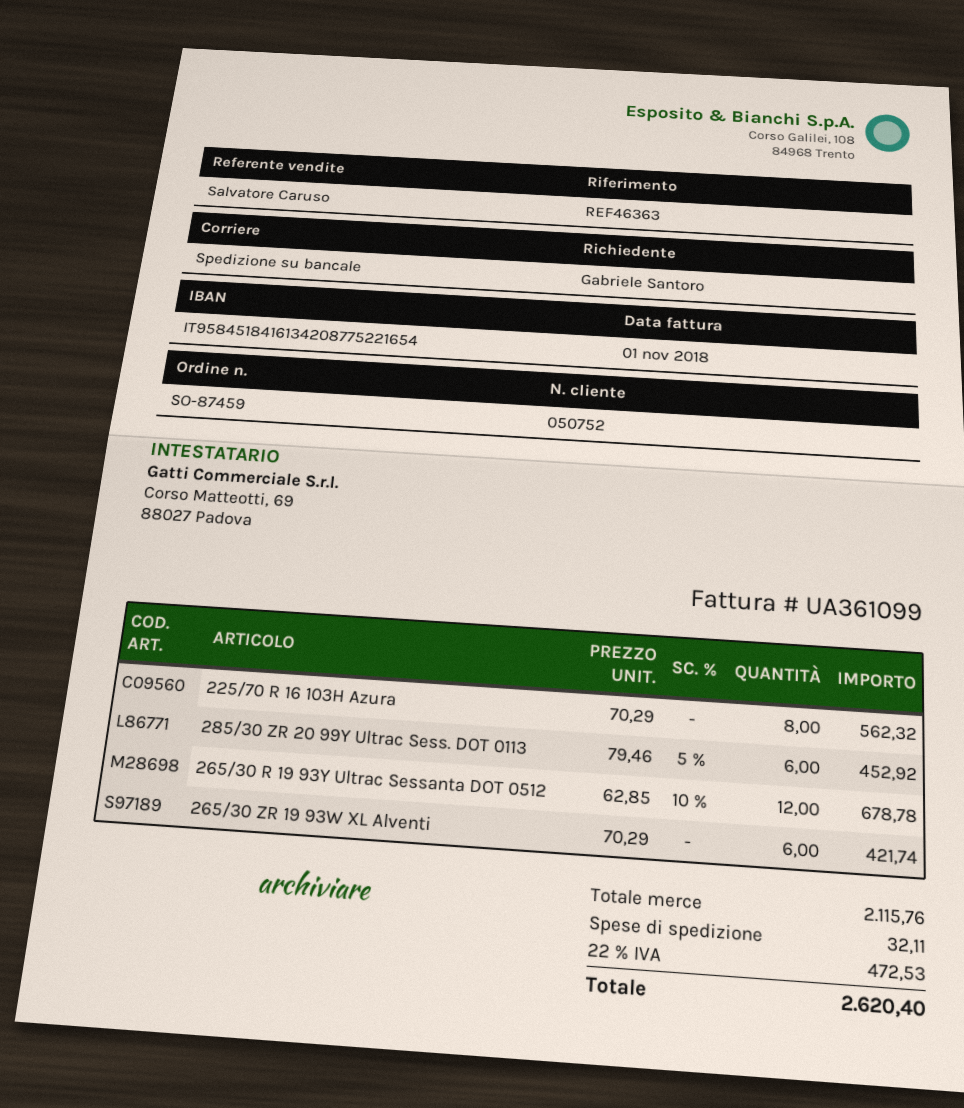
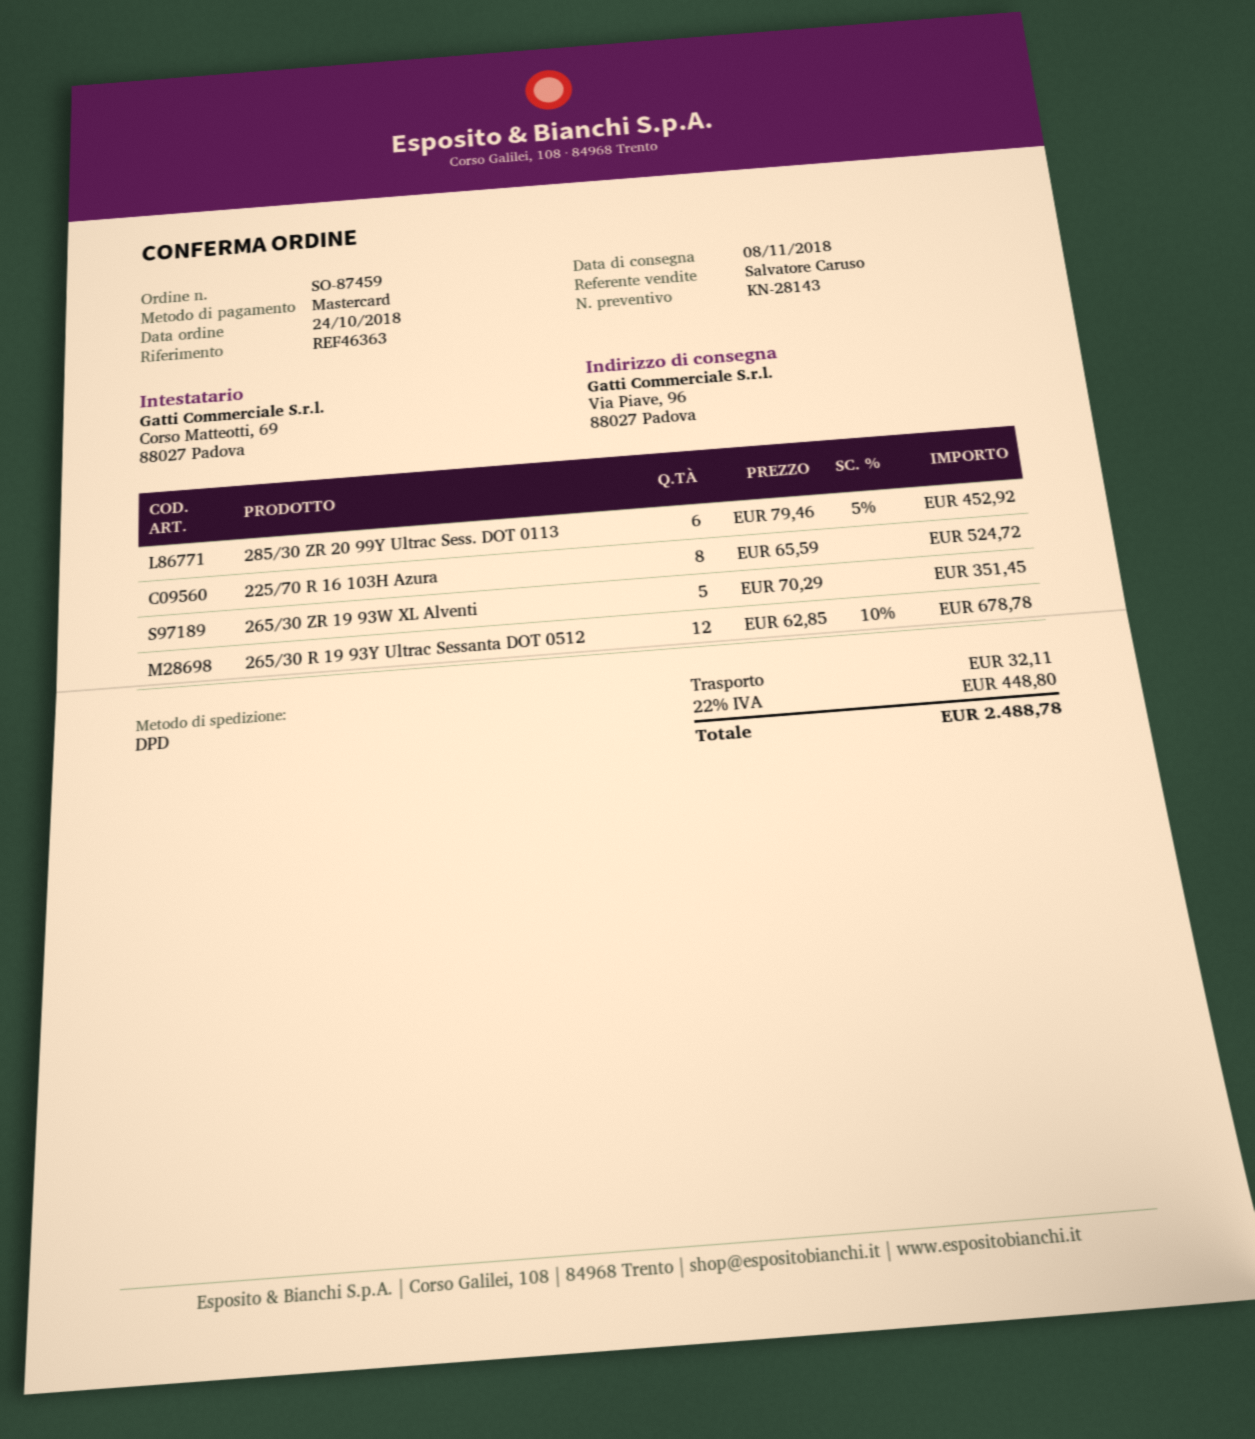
shipping method: pallet freight -> DPD
225/70 R 16 103H Azura: 8 x 70.29 = 562.32 -> 8 x 65.59 = 524.72
265/30 ZR 19 93W XL Alventi: 6 x 70.29 = 421.74 -> 5 x 70.29 = 351.45
tax: 22% = 472.53 -> 22% = 448.80
total: 2620.40 -> 2488.78

